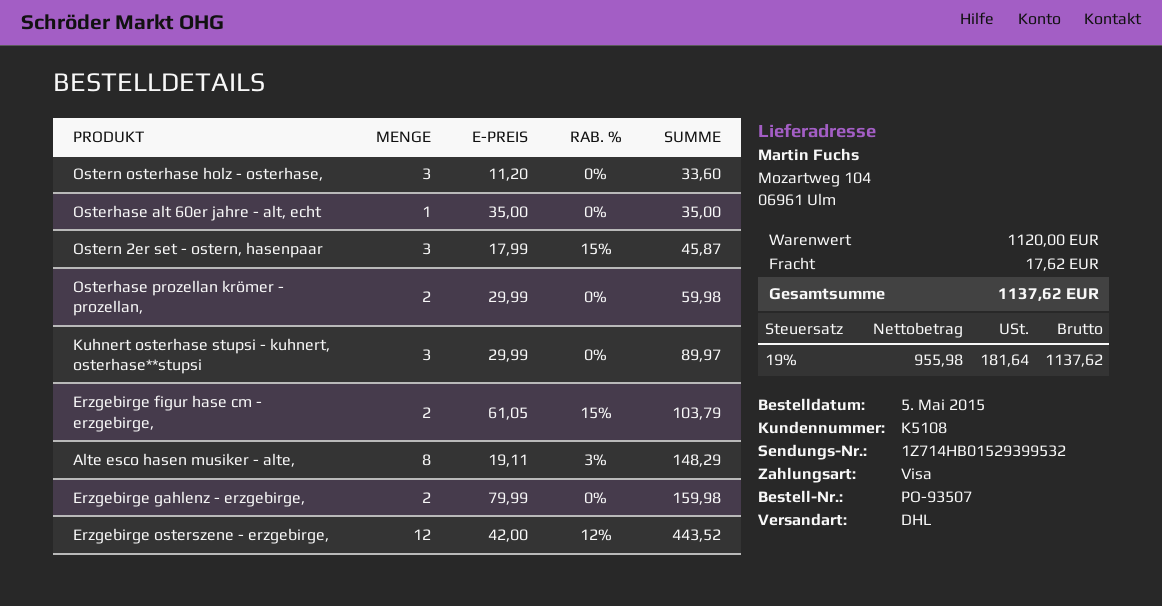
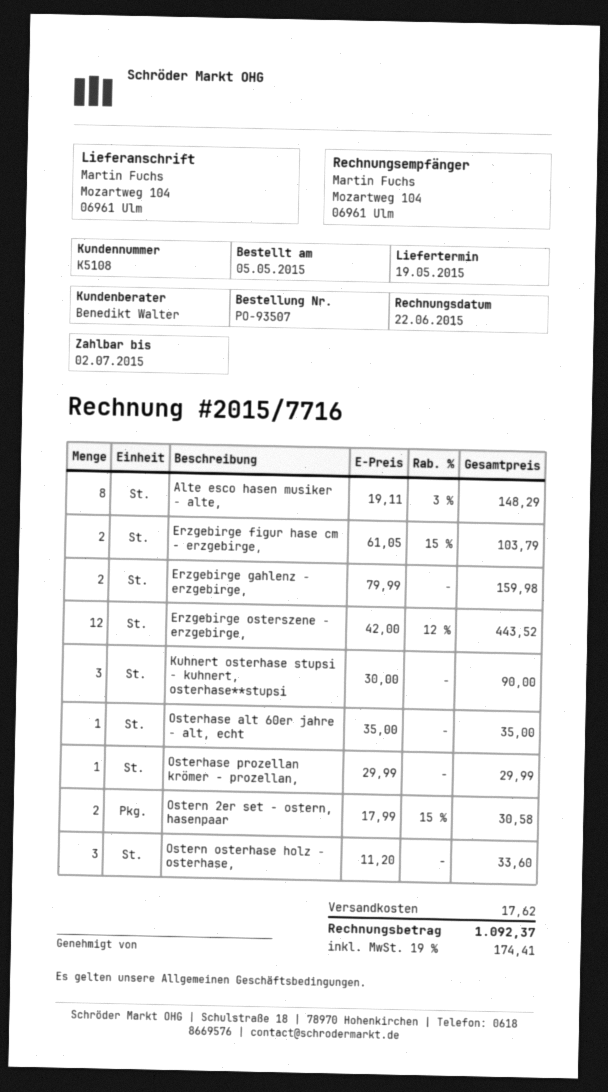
Ostern 2er set - ostern, hasenpaar: 3 x 17.99 - 15% = 45.87 -> 2 x 17.99 - 15% = 30.58
Osterhase prozellan krömer - prozellan,: 2 x 29.99 = 59.98 -> 1 x 29.99 = 29.99
Kuhnert osterhase stupsi - kuhnert, osterhase**stupsi: 3 x 29.99 = 89.97 -> 3 x 30.00 = 90.00
tax: 19% = 181.64 -> 19% = 174.41
total: 1137.62 -> 1092.37

